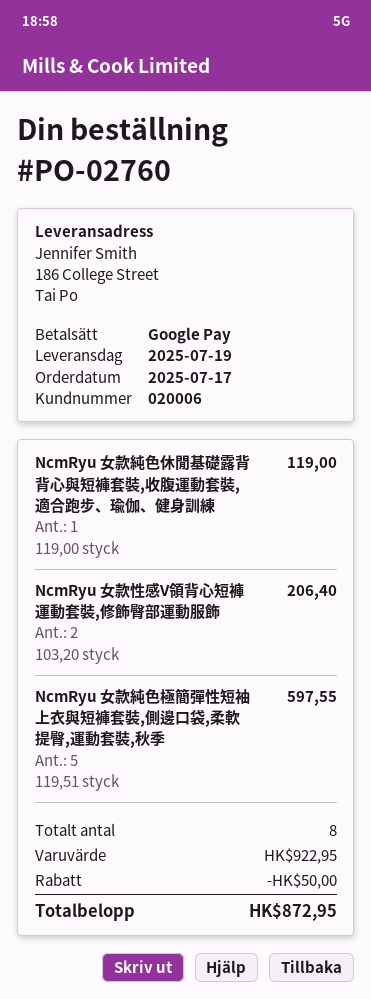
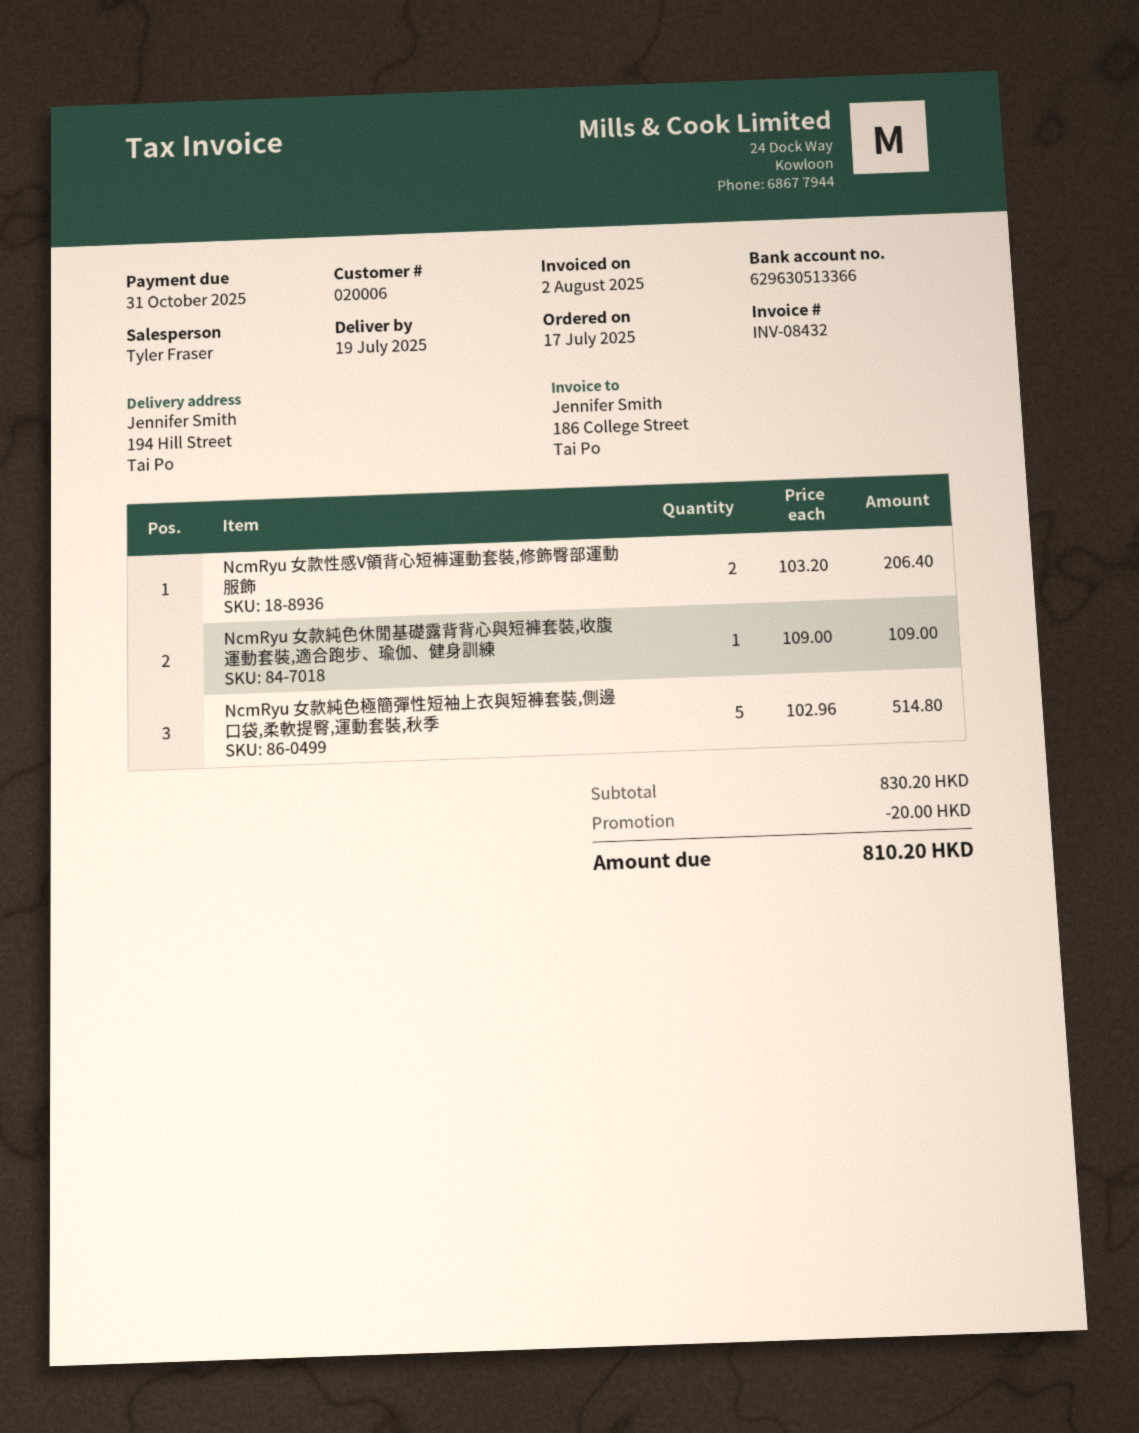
ship to: 186 College Street, Tai Po -> 194 Hill Street, Tai Po
NcmRyu 女款純色休閒基礎露背背心與短褲套裝,收腹運動套裝,適合跑步、瑜伽、健身訓練: 1 x 119.00 = 119.00 -> 1 x 109.00 = 109.00
NcmRyu 女款純色極簡彈性短袖上衣與短褲套裝,側邊口袋,柔軟提臀,運動套裝,秋季: 5 x 119.51 = 597.55 -> 5 x 102.96 = 514.80
subtotal: 922.95 -> 830.20
discount: 50.00 -> 20.00
total: 872.95 -> 810.20

